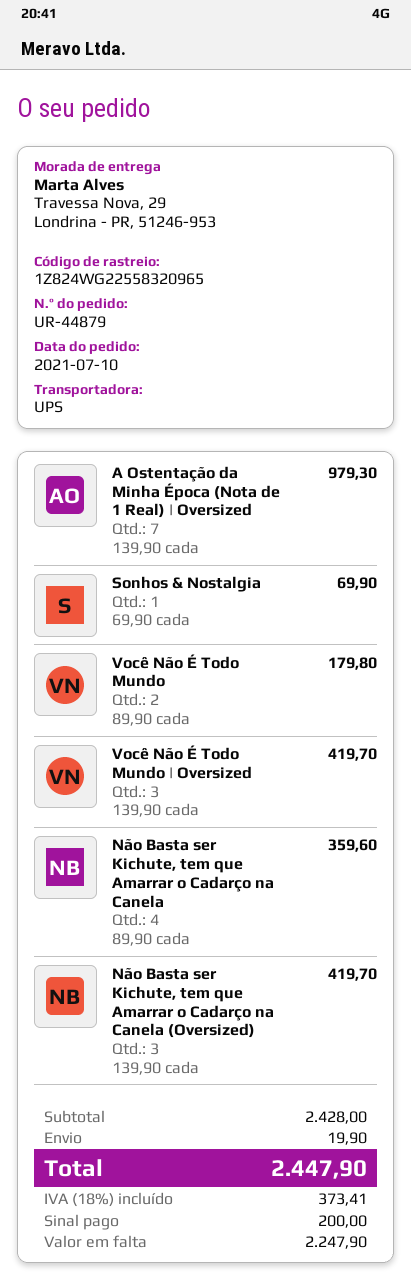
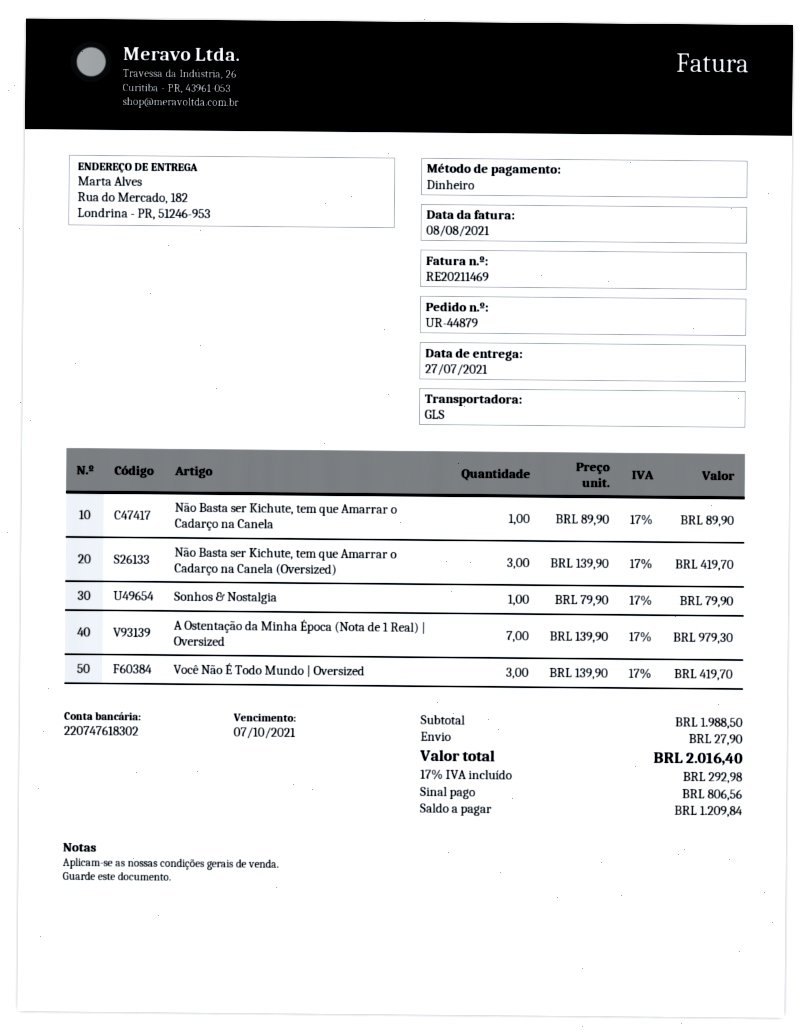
shipping method: UPS -> GLS
ship to: Travessa Nova, 29, Londrina - PR, 51246-953 -> Rua do Mercado, 182, Londrina - PR, 51246-953
Sonhos & Nostalgia: 1 x 69.90 = 69.90 -> 1 x 79.90 = 79.90
Você Não É Todo Mundo: 2 x 89.90 = 179.80 -> none
Não Basta ser Kichute, tem que Amarrar o Cadarço na Canela: 4 x 89.90 = 359.60 -> 1 x 89.90 = 89.90
subtotal: 2428.00 -> 1988.50
shipping: 19.90 -> 27.90
tax: 18% = 373.41 -> 17% = 292.98
total: 2447.90 -> 2016.40
deposit: 200.00 -> 806.56
balance: 2247.90 -> 1209.84

